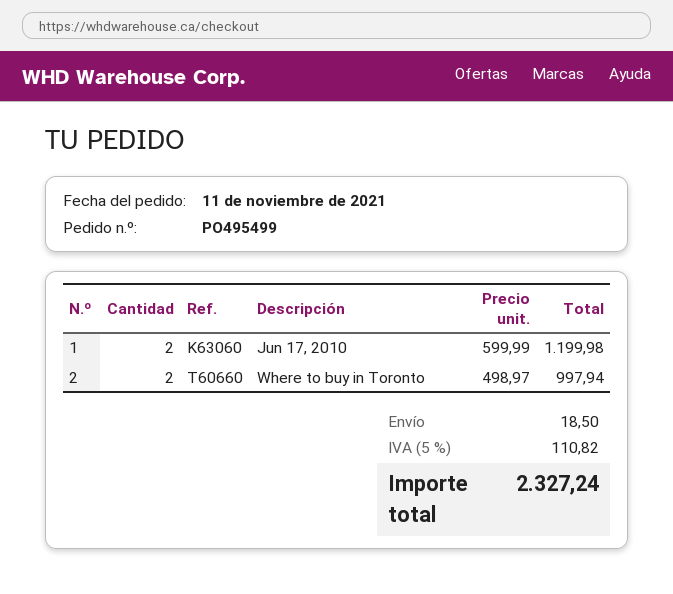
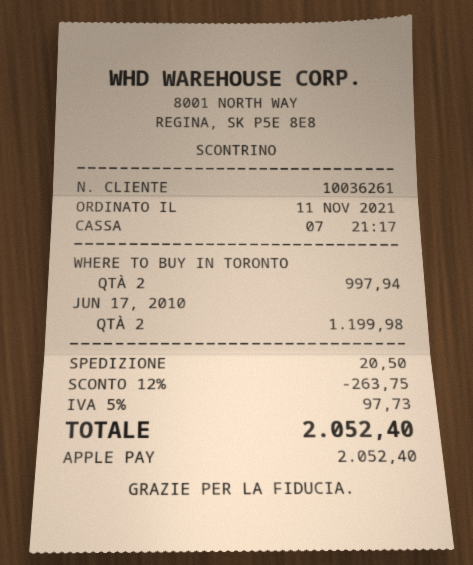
discount: none -> 12% = 263.75
shipping: 18.50 -> 20.50
tax: 5% = 110.82 -> 5% = 97.73
total: 2327.24 -> 2052.40

